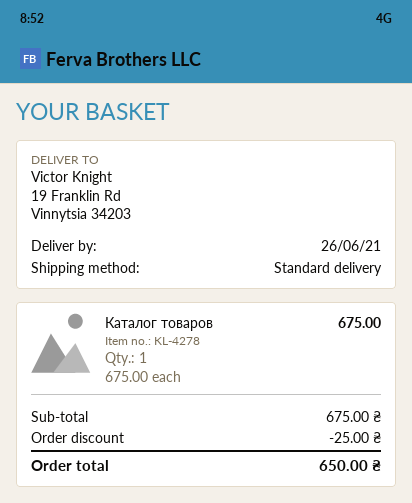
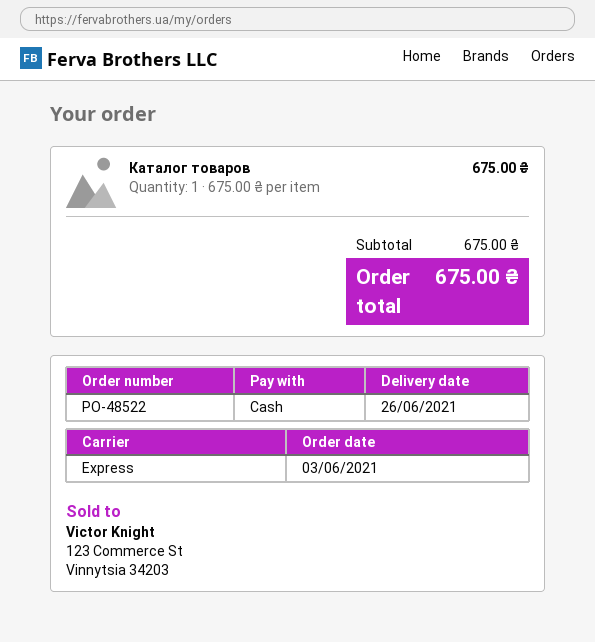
shipping method: standard -> express
discount: 25.00 -> none
total: 650.00 -> 675.00

